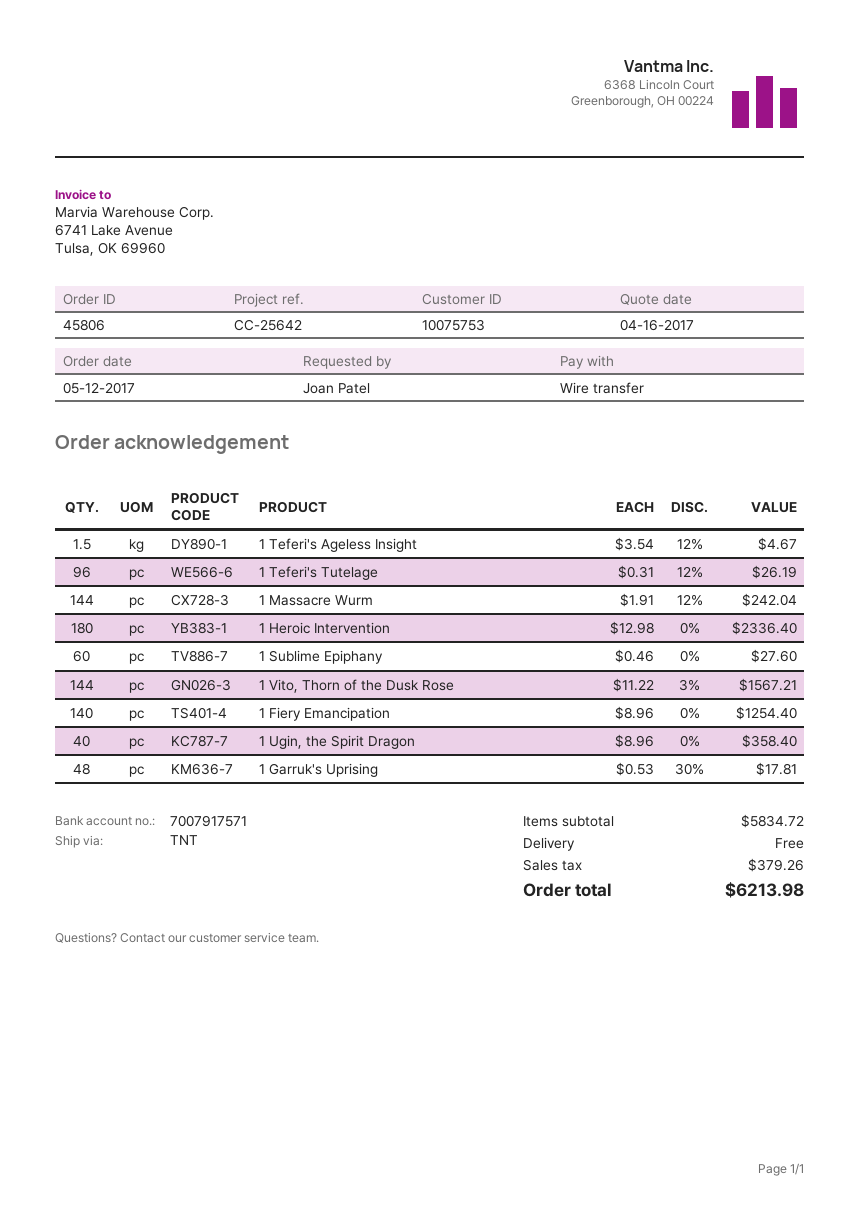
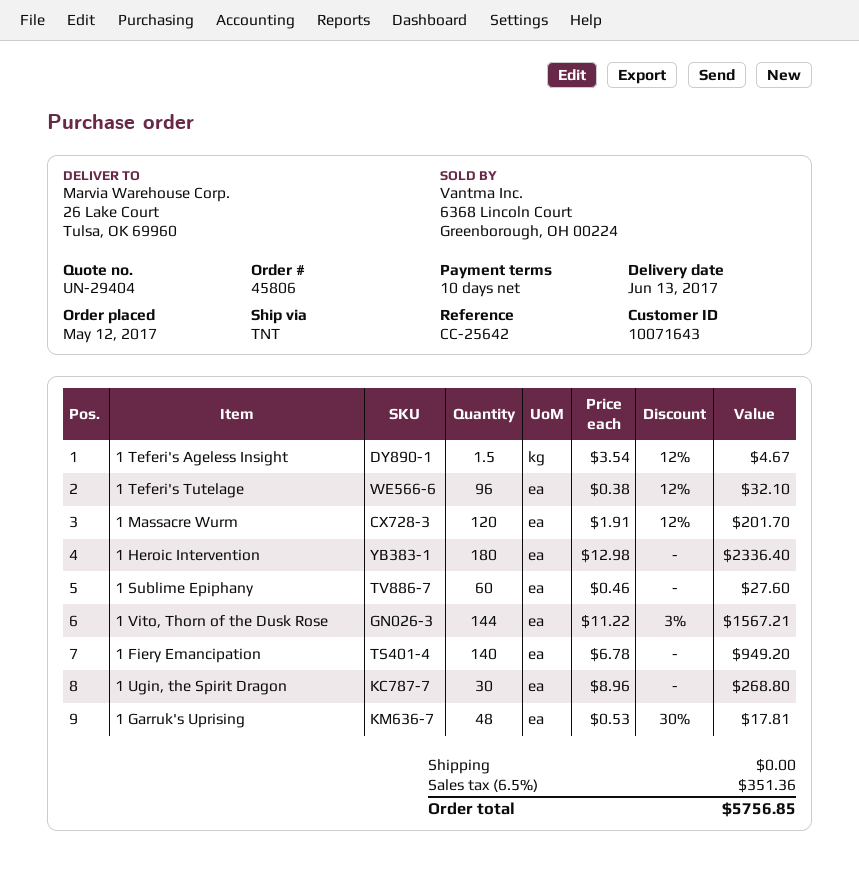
customer number: 10075753 -> 10071643
1 Teferi's Tutelage: 96 x 0.31 - 12% = 26.19 -> 96 x 0.38 - 12% = 32.10
1 Massacre Wurm: 144 x 1.91 - 12% = 242.04 -> 120 x 1.91 - 12% = 201.70
1 Fiery Emancipation: 140 x 8.96 = 1254.40 -> 140 x 6.78 = 949.20
1 Ugin, the Spirit Dragon: 40 x 8.96 = 358.40 -> 30 x 8.96 = 268.80
tax: 379.26 -> 351.36
total: 6213.98 -> 5756.85

